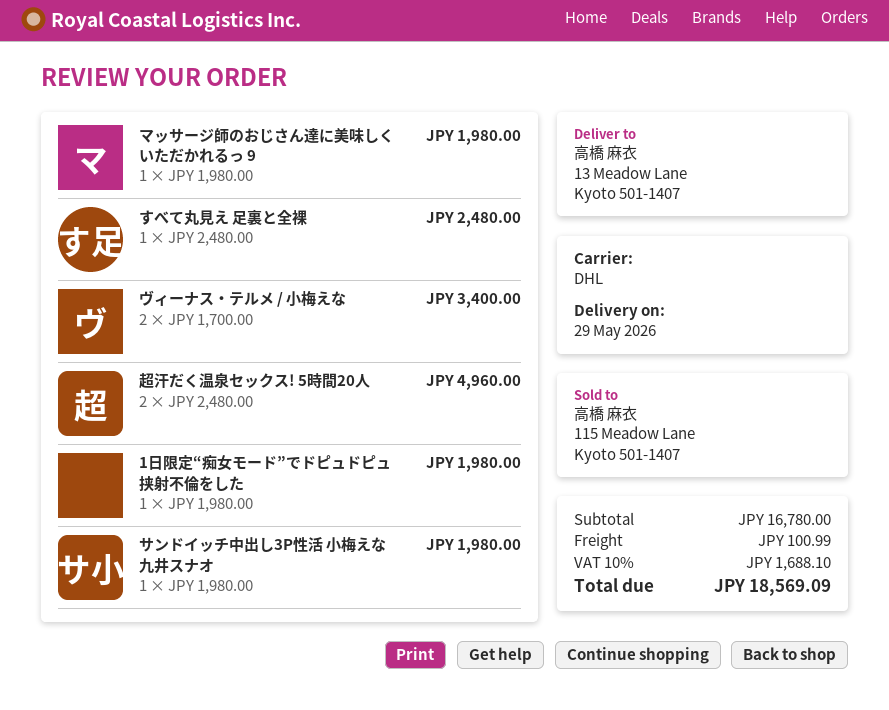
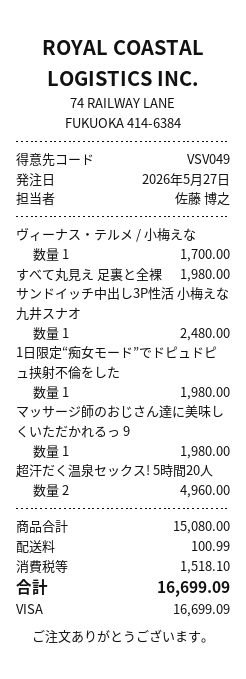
すべて丸見え 足裏と全裸: 1 for 2480.00 -> 1 for 1980.00
ヴィーナス・テルメ / 小梅えな: 2 for 3400.00 -> 1 for 1700.00
サンドイッチ中出し3P性活 小梅えな 九井スナオ: 1 for 1980.00 -> 1 for 2480.00
subtotal: 16780.00 -> 15080.00
tax: 1688.10 -> 1518.10
total: 18569.09 -> 16699.09

